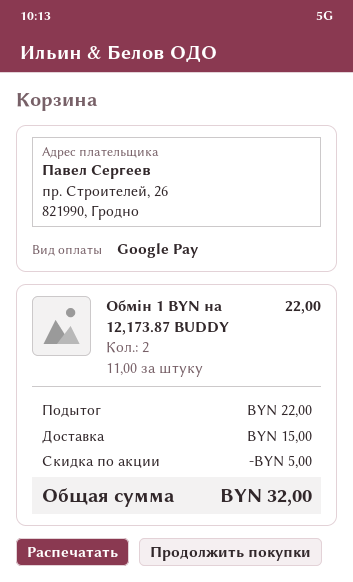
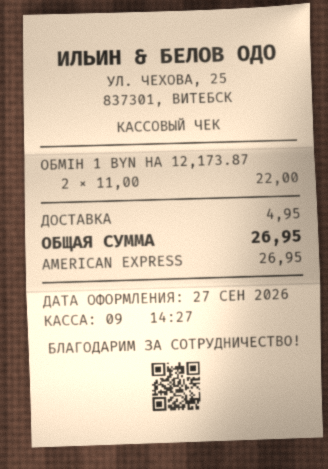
payment method: Google Pay -> American Express
discount: 5.00 -> none
shipping: 15.00 -> 4.95
total: 32.00 -> 26.95

